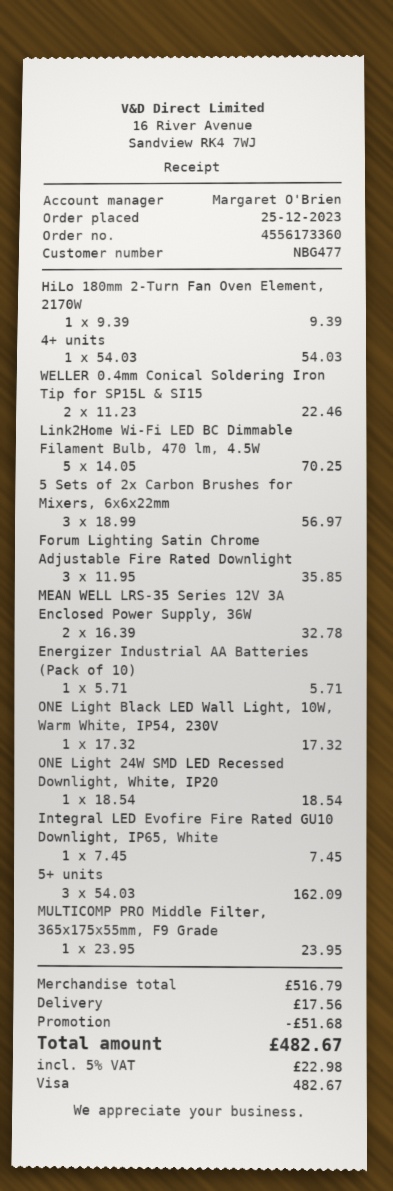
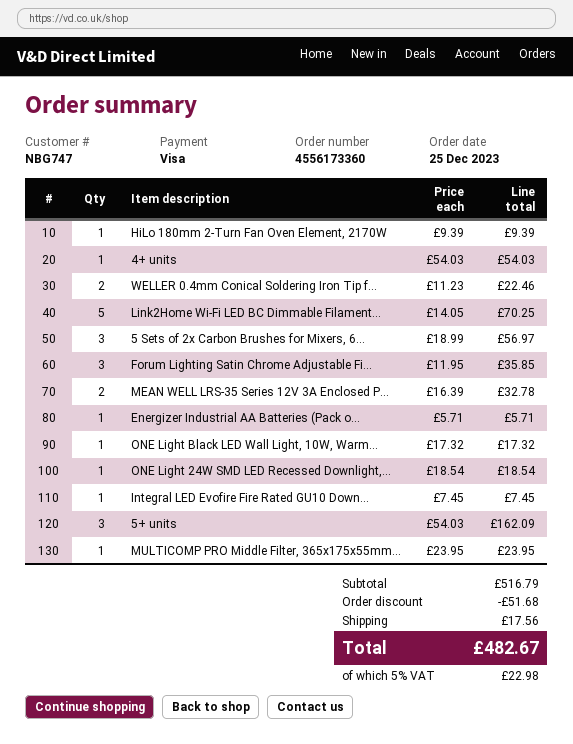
customer number: NBG477 -> NBG747

